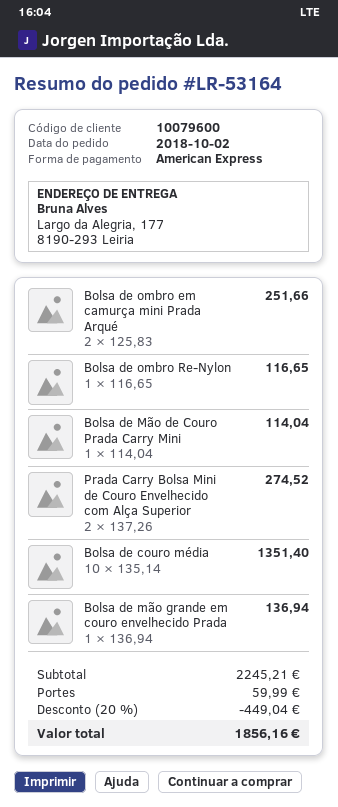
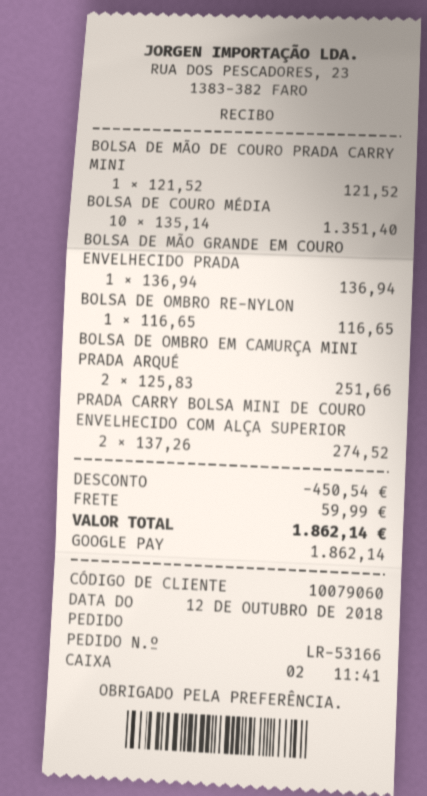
order number: LR-53164 -> LR-53166
order date: 2018-10-02 -> 2018-10-12
customer number: 10079600 -> 10079060
payment method: American Express -> Google Pay
Bolsa de Mão de Couro Prada Carry Mini: 1 x 114.04 = 114.04 -> 1 x 121.52 = 121.52
discount: 449.04 -> 450.54
total: 1856.16 -> 1862.14

